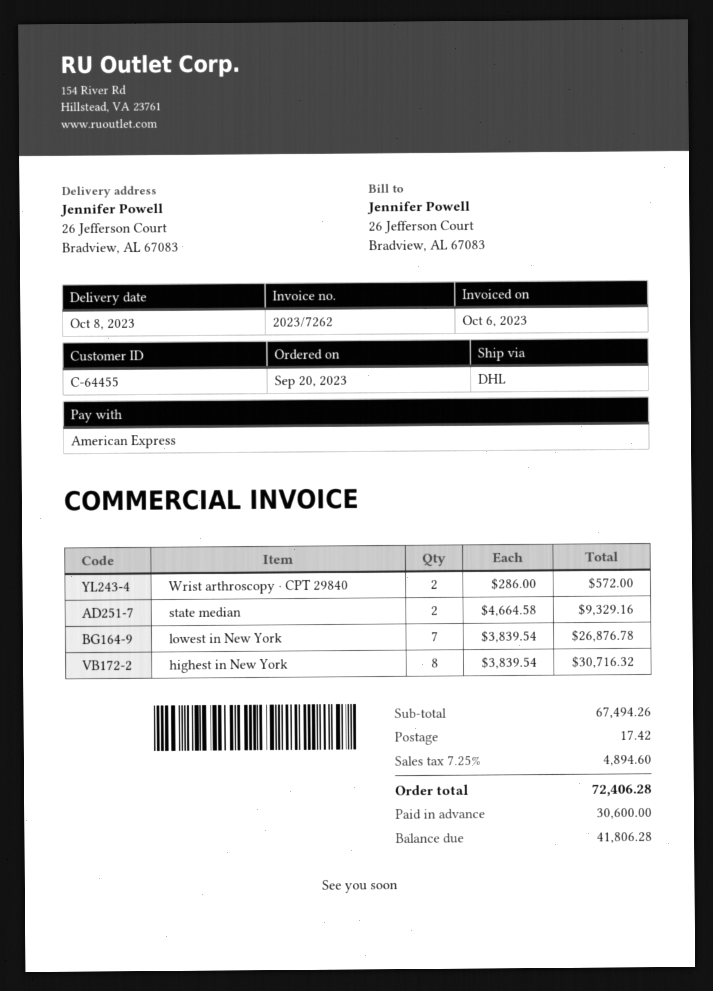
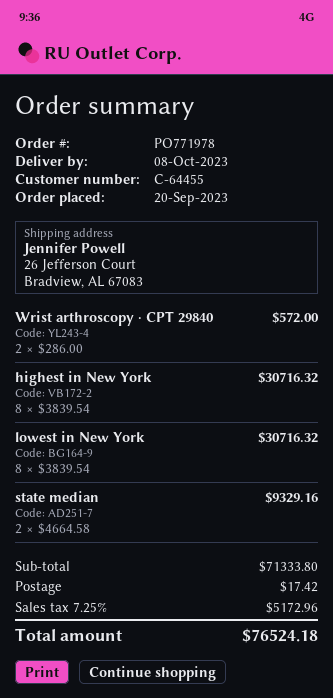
lowest in New York: 7 x 3839.54 = 26876.78 -> 8 x 3839.54 = 30716.32
subtotal: 67494.26 -> 71333.80
tax: 7.25% = 4894.60 -> 7.25% = 5172.96
total: 72406.28 -> 76524.18

